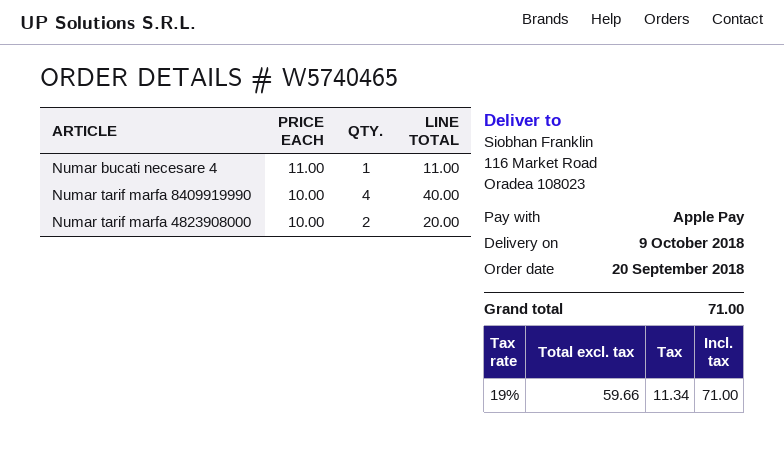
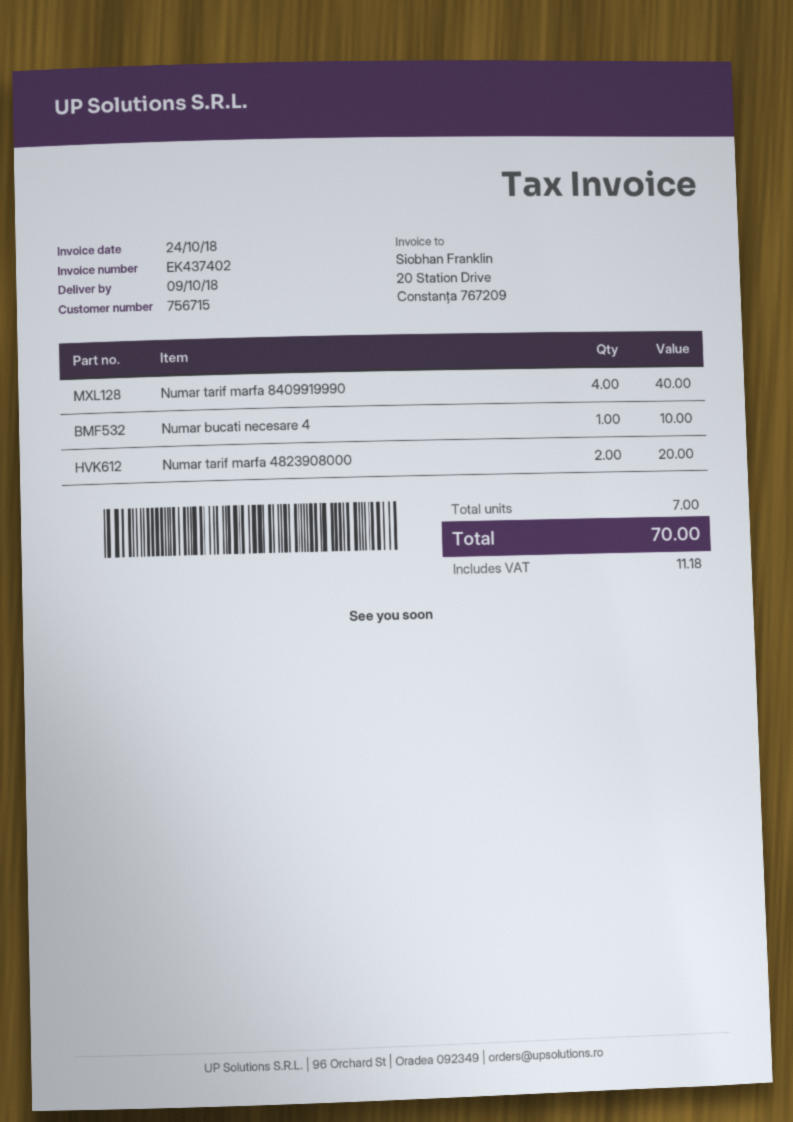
Numar bucati necesare 4: 1 for 11.00 -> 1 for 10.00
tax: 11.34 -> 11.18
total: 71.00 -> 70.00

